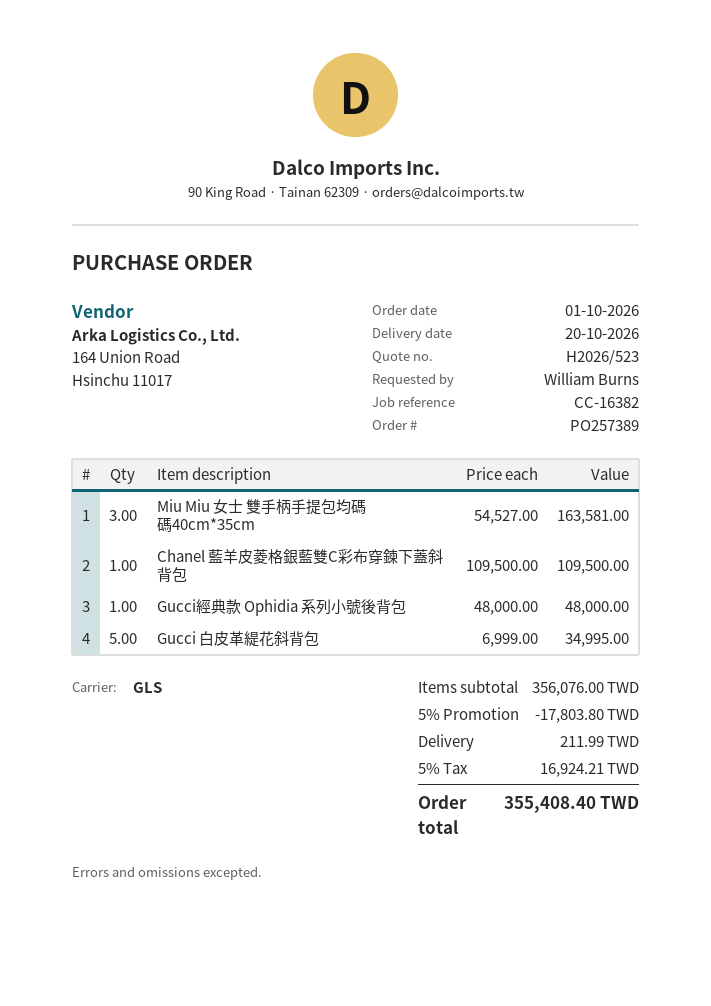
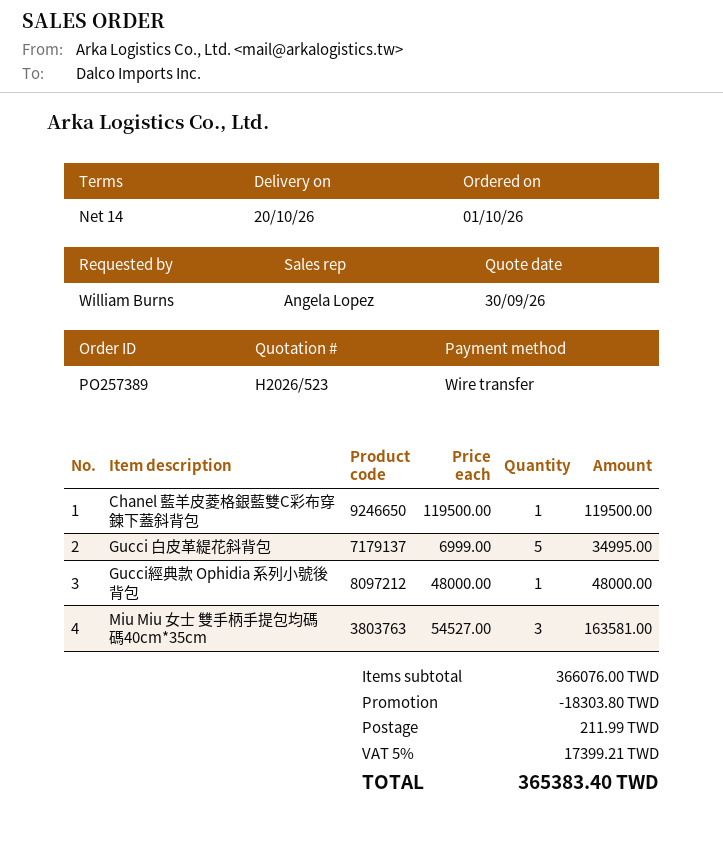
Chanel 藍羊皮菱格銀藍雙C彩布穿鍊下蓋斜背包: 1 x 109500.00 = 109500.00 -> 1 x 119500.00 = 119500.00
subtotal: 356076.00 -> 366076.00
discount: 17803.80 -> 18303.80
tax: 5% = 16924.21 -> 5% = 17399.21
total: 355408.40 -> 365383.40

